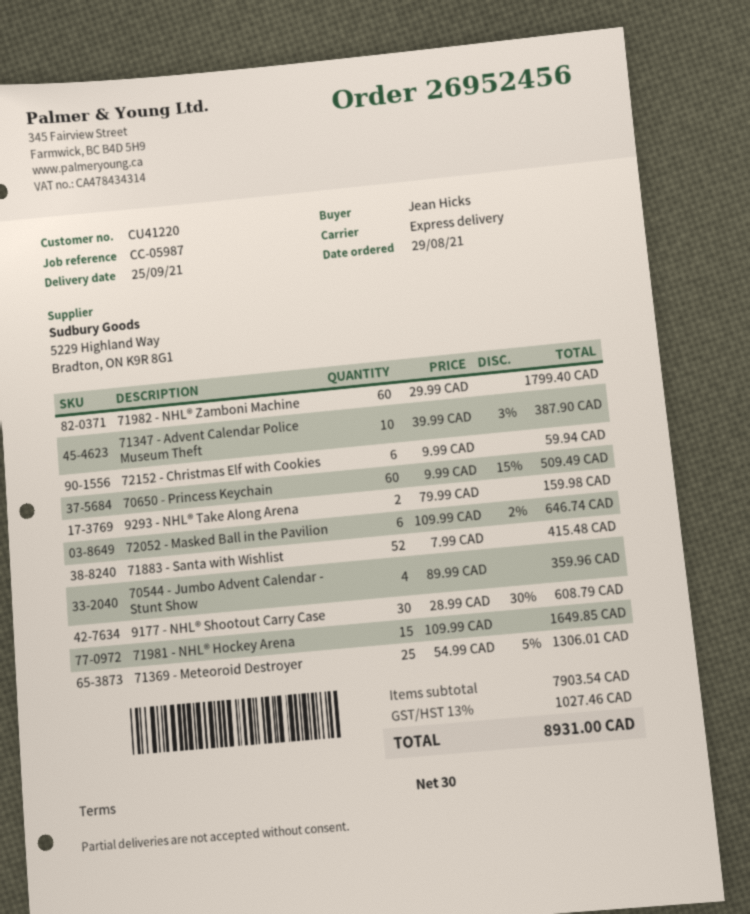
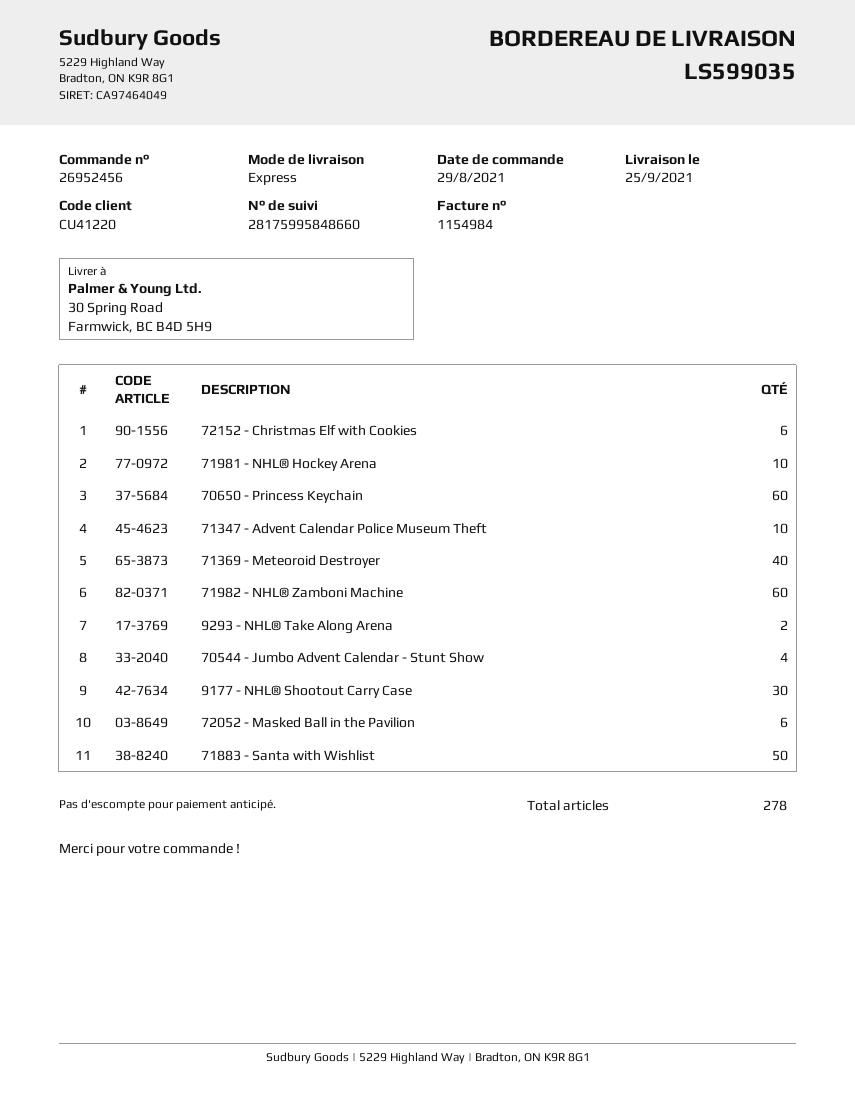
71883 - Santa with Wishlist: 52 -> 50
71981 - NHL® Hockey Arena: 15 -> 10
71369 - Meteoroid Destroyer: 25 -> 40

